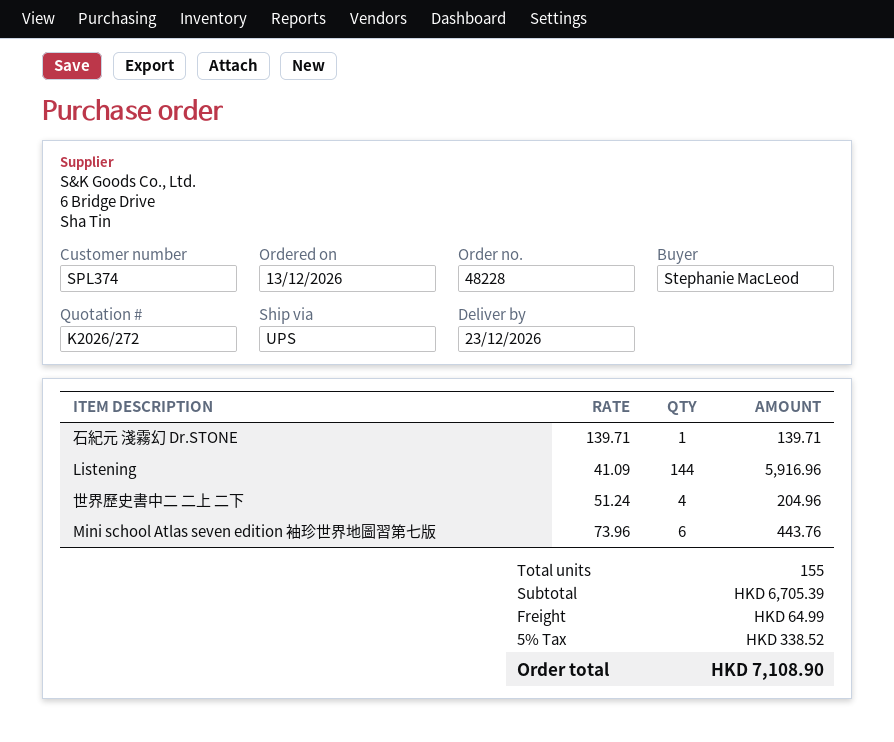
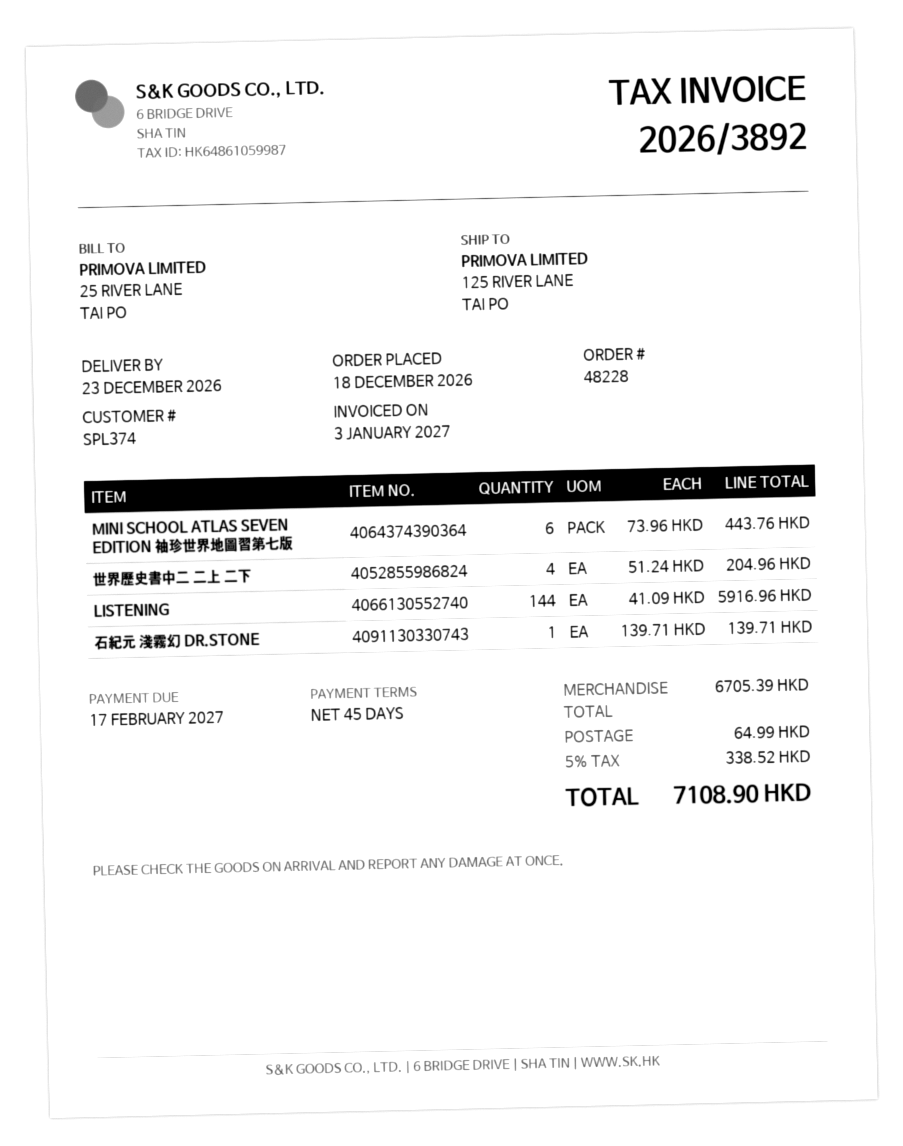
order date: 2026-12-13 -> 2026-12-18

